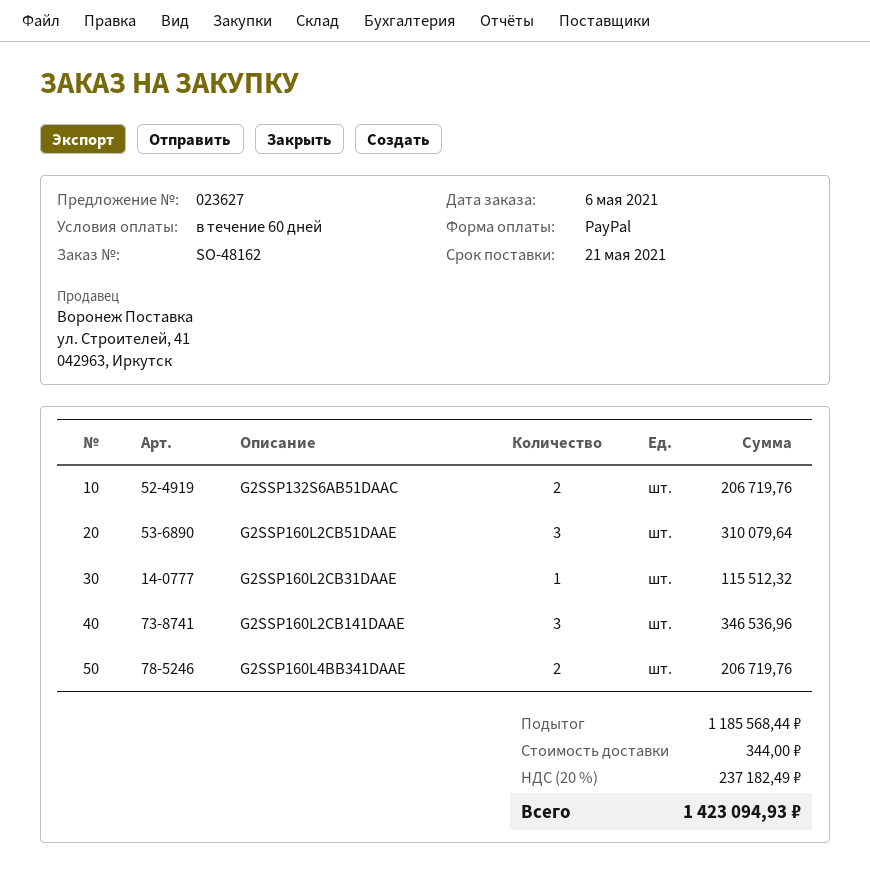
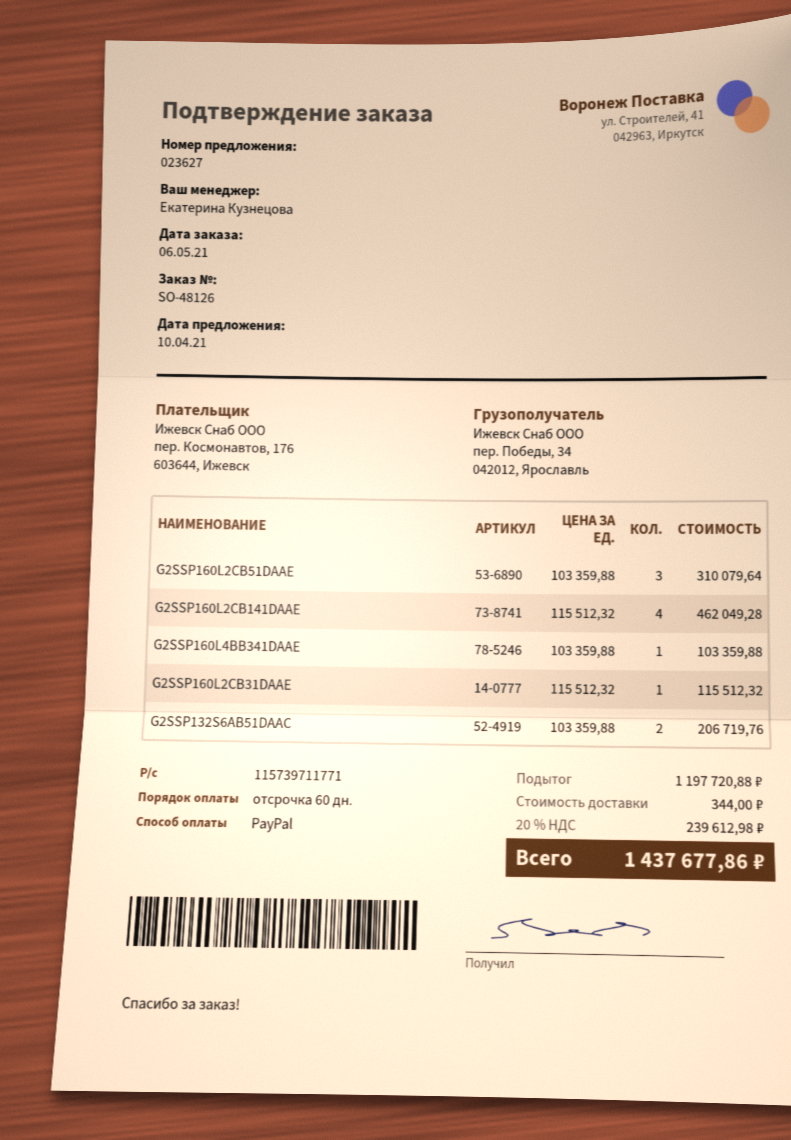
order number: SO-48162 -> SO-48126
G2SSP160L2CB141DAAE: 3 for 346536.96 -> 4 for 462049.28
G2SSP160L4BB341DAAE: 2 for 206719.76 -> 1 for 103359.88
subtotal: 1185568.44 -> 1197720.88
tax: 20% = 237182.49 -> 20% = 239612.98
total: 1423094.93 -> 1437677.86

